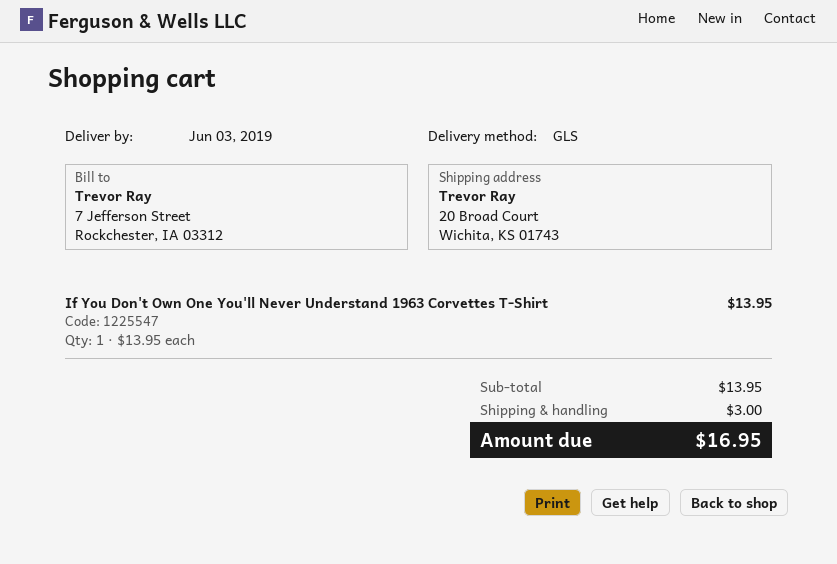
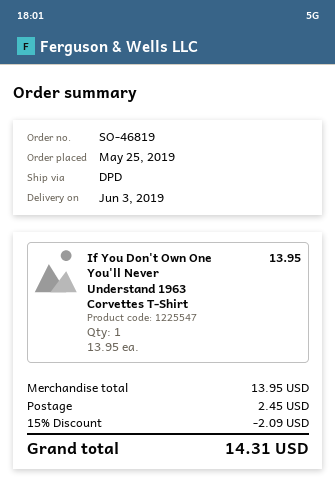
shipping method: GLS -> DPD
discount: none -> 15% = 2.09
shipping: 3.00 -> 2.45
total: 16.95 -> 14.31

